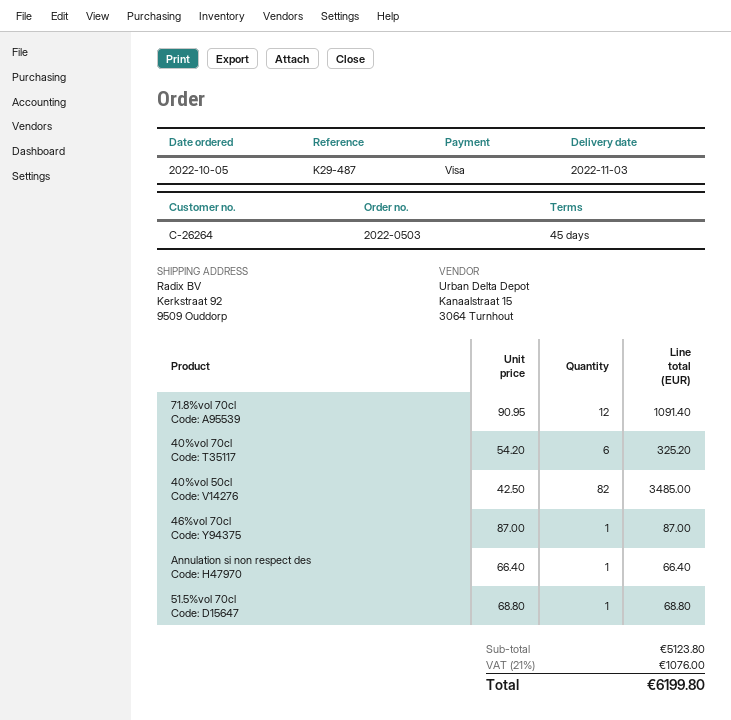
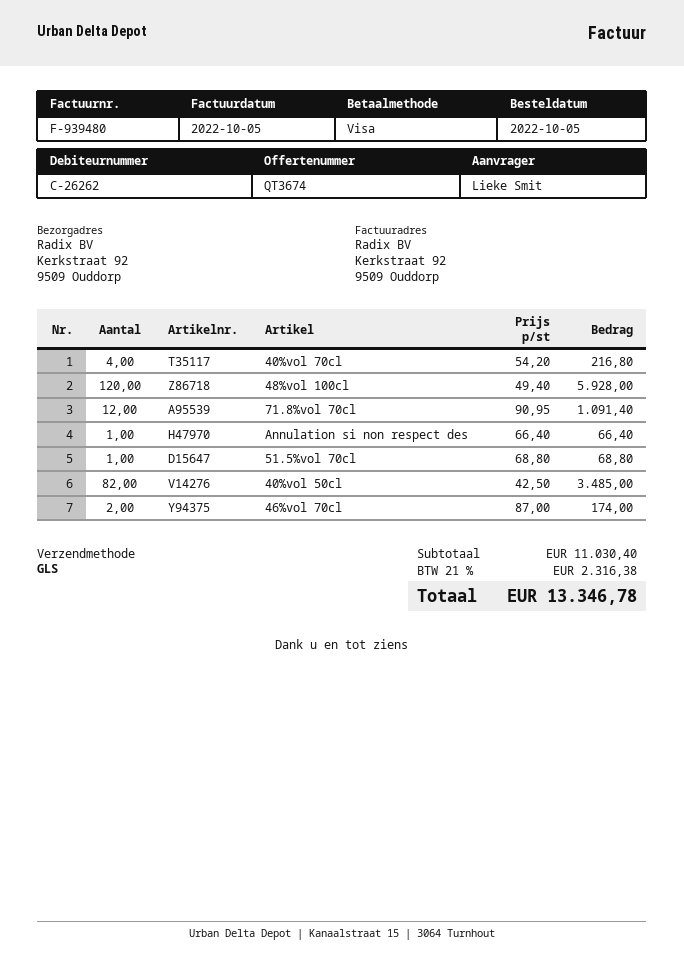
customer number: C-26264 -> C-26262
40%vol 70cl: 6 x 54.20 = 325.20 -> 4 x 54.20 = 216.80
46%vol 70cl: 1 x 87.00 = 87.00 -> 2 x 87.00 = 174.00
48%vol 100cl: none -> 120 x 49.40 = 5928.00
subtotal: 5123.80 -> 11030.40
tax: 21% = 1076.00 -> 21% = 2316.38
total: 6199.80 -> 13346.78

